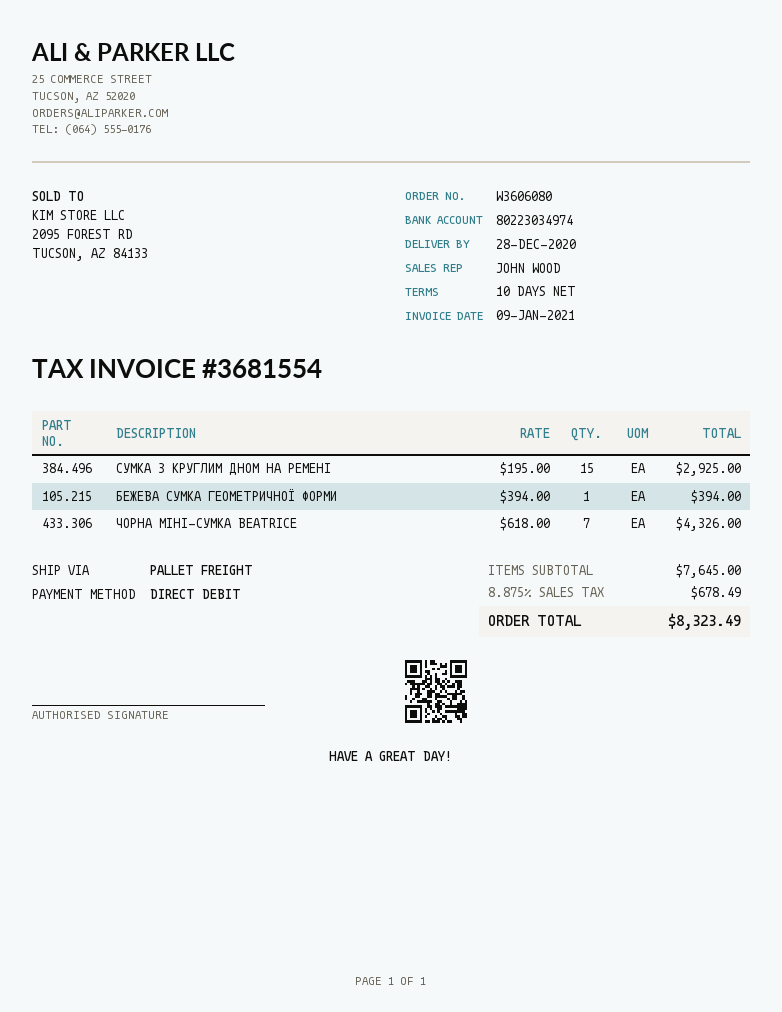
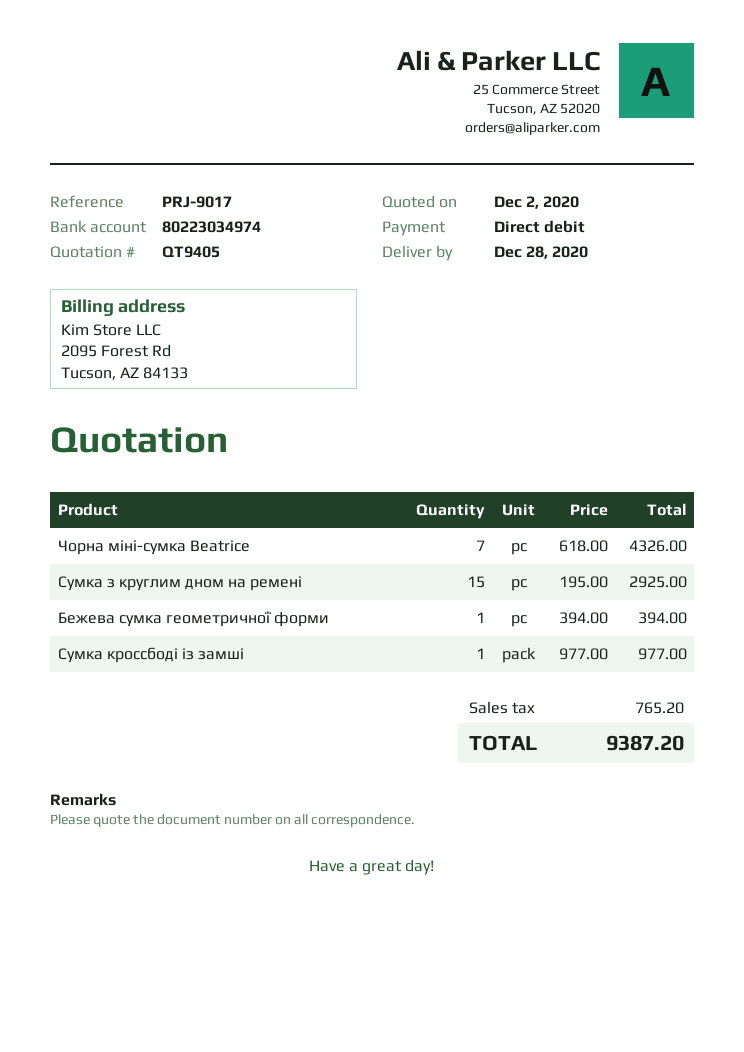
Сумка кроссбоді із замші: none -> 1 x 977.00 = 977.00
tax: 678.49 -> 765.20
total: 8323.49 -> 9387.20

